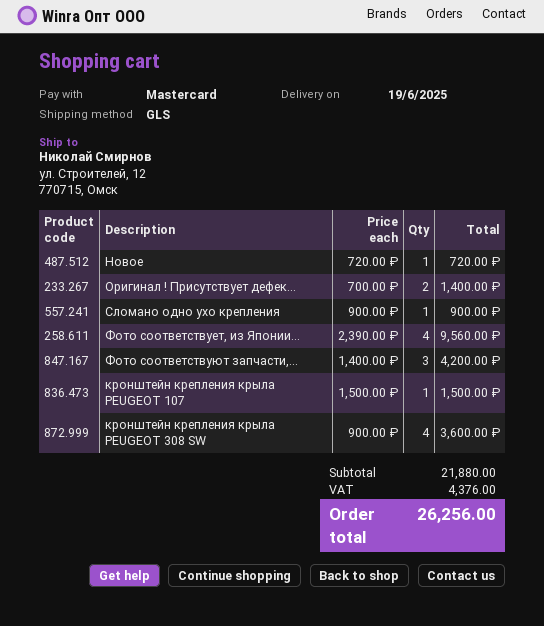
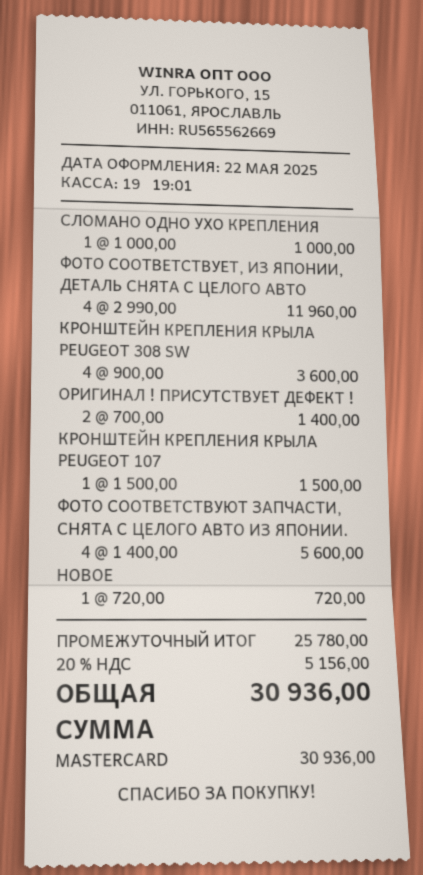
Сломано одно ухо крепления: 1 x 900.00 = 900.00 -> 1 x 1000.00 = 1000.00
Фото соответствует, из Японии...: 4 x 2390.00 = 9560.00 -> 4 x 2990.00 = 11960.00
Фото соответствуют запчасти,...: 3 x 1400.00 = 4200.00 -> 4 x 1400.00 = 5600.00
subtotal: 21880.00 -> 25780.00
tax: 4376.00 -> 5156.00
total: 26256.00 -> 30936.00

